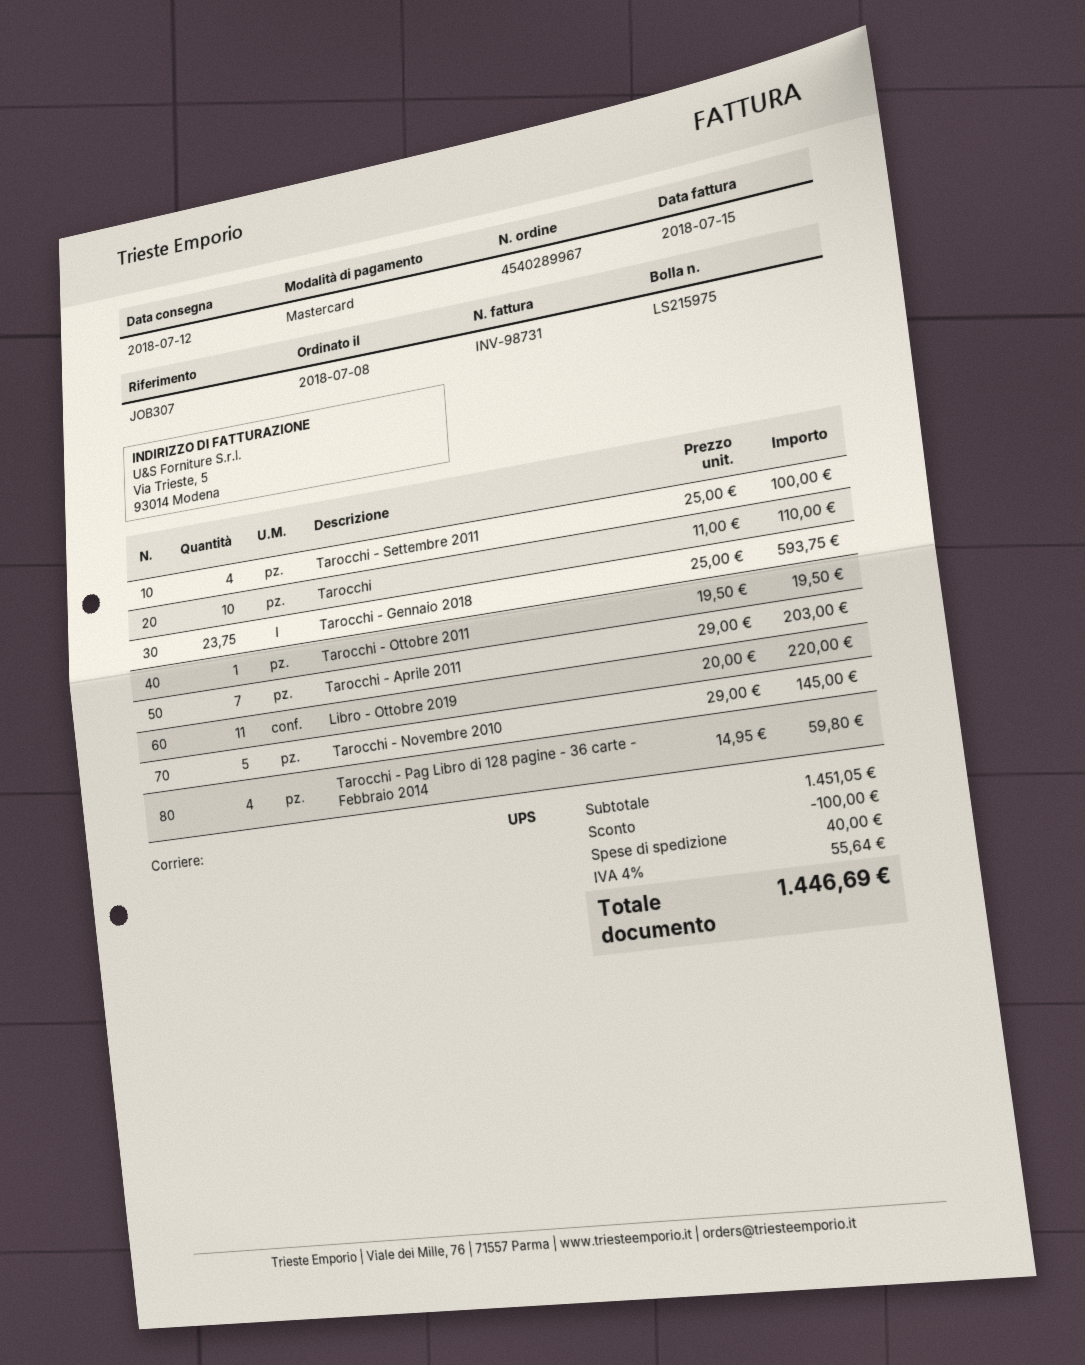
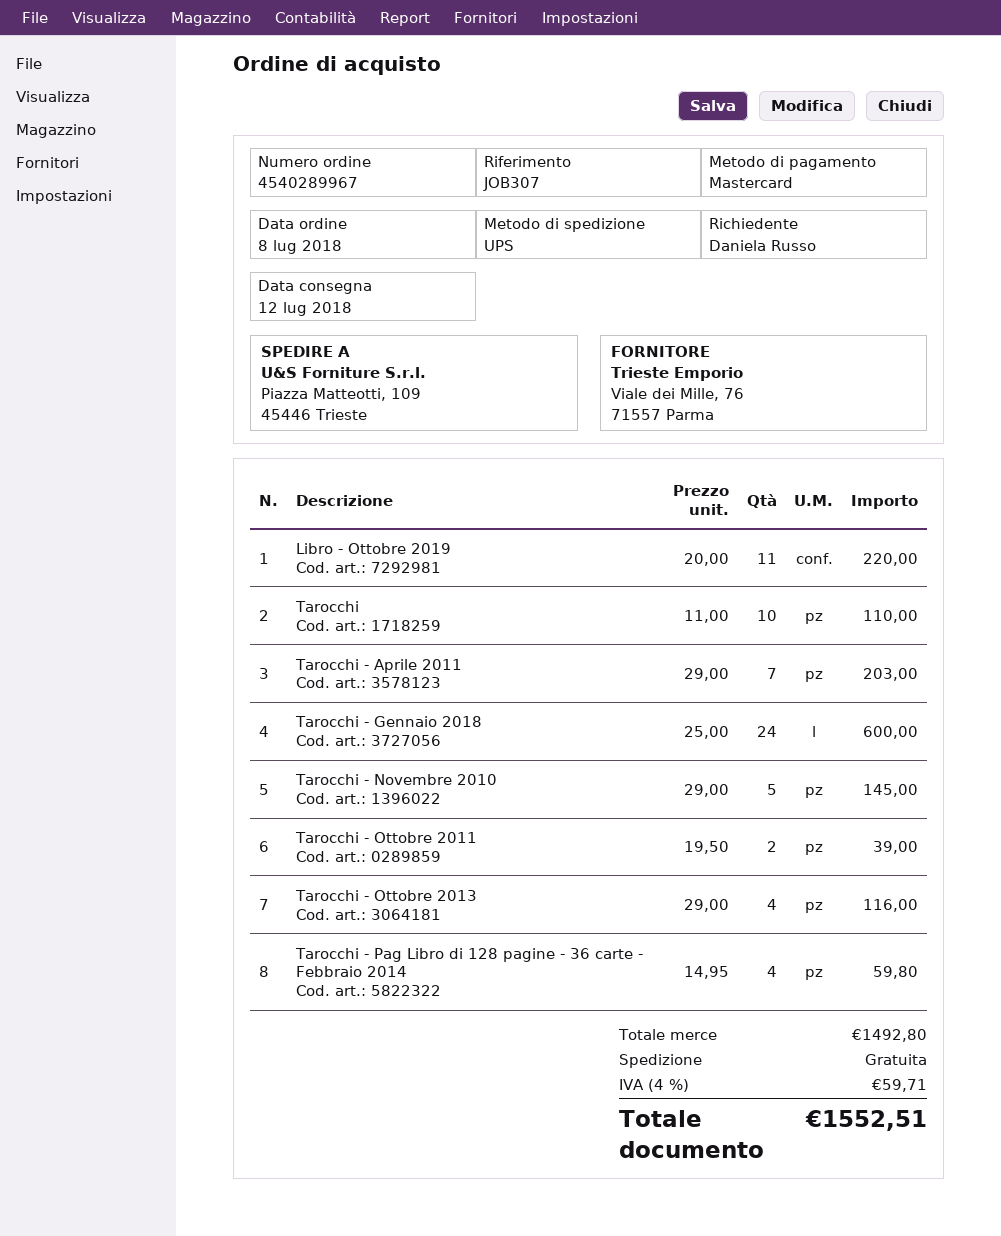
Tarocchi - Settembre 2011: 4 x 25.00 = 100.00 -> none
Tarocchi - Gennaio 2018: 23.75 x 25.00 = 593.75 -> 24 x 25.00 = 600.00
Tarocchi - Ottobre 2011: 1 x 19.50 = 19.50 -> 2 x 19.50 = 39.00
Tarocchi - Ottobre 2013: none -> 4 x 29.00 = 116.00
subtotal: 1451.05 -> 1492.80
discount: 100.00 -> none
shipping: 40.00 -> 0.00
tax: 4% = 55.64 -> 4% = 59.71
total: 1446.69 -> 1552.51

